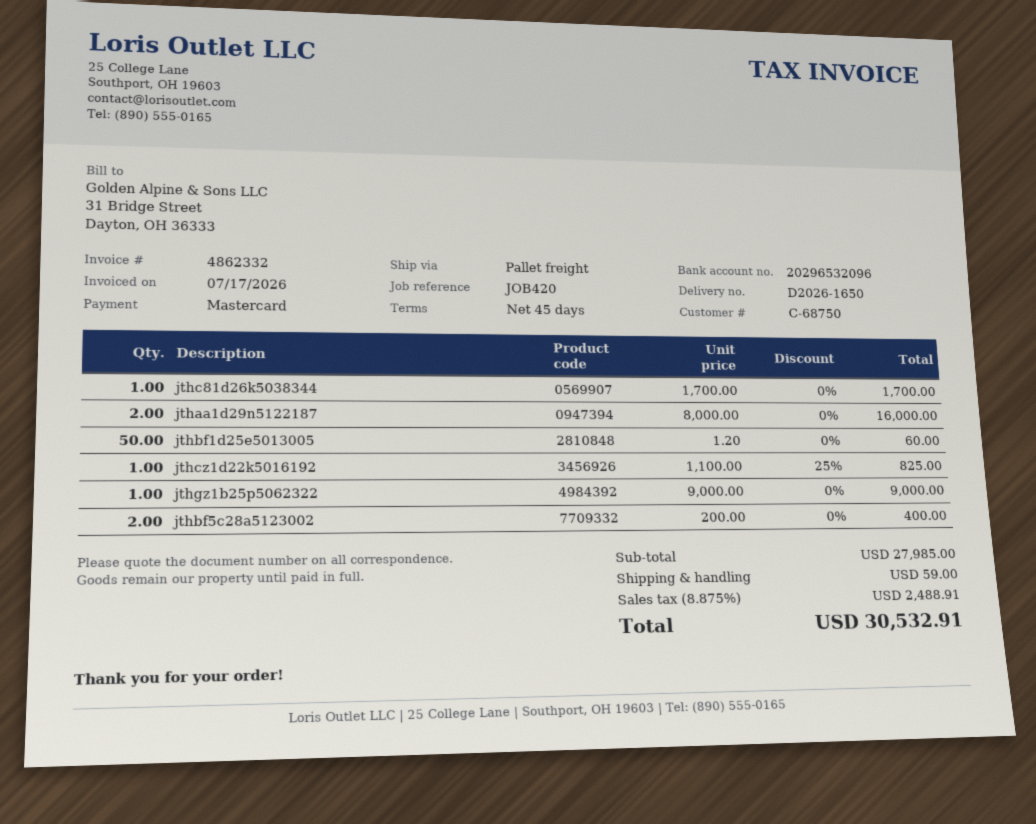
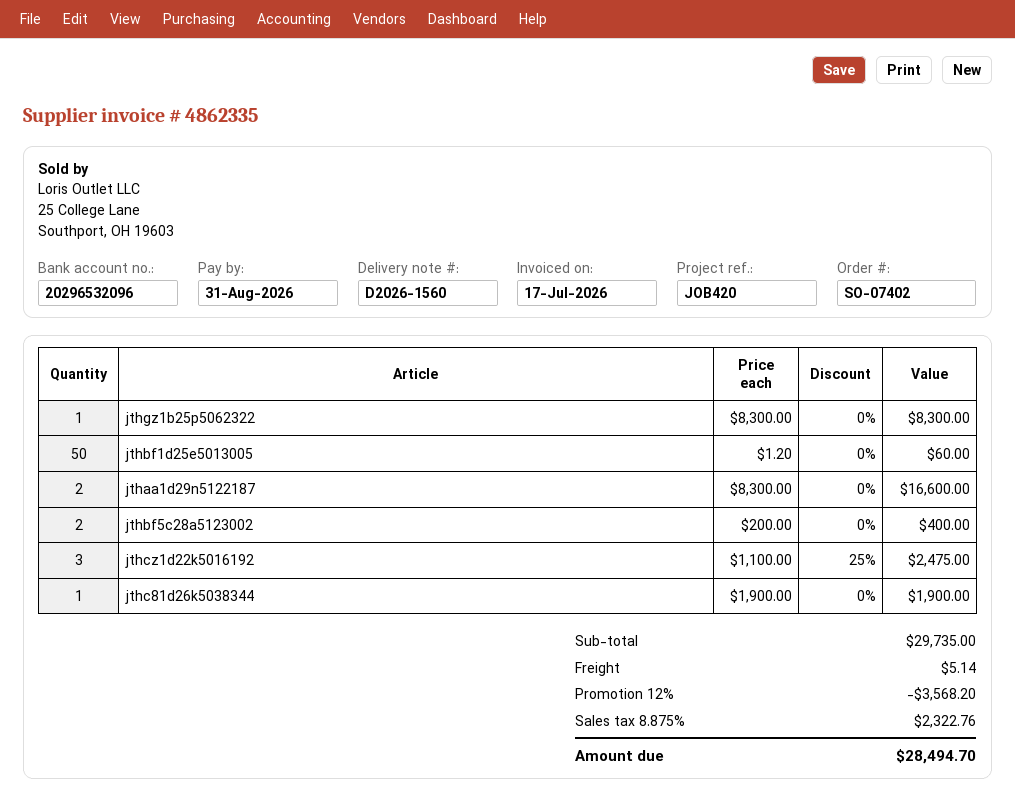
delivery note number: D2026-1650 -> D2026-1560
invoice number: 4862332 -> 4862335
jthc81d26k5038344: 1 x 1700.00 = 1700.00 -> 1 x 1900.00 = 1900.00
jthaa1d29n5122187: 2 x 8000.00 = 16000.00 -> 2 x 8300.00 = 16600.00
jthcz1d22k5016192: 1 x 1100.00 - 25% = 825.00 -> 3 x 1100.00 - 25% = 2475.00
jthgz1b25p5062322: 1 x 9000.00 = 9000.00 -> 1 x 8300.00 = 8300.00
subtotal: 27985.00 -> 29735.00
discount: none -> 12% = 3568.20
shipping: 59.00 -> 5.14
tax: 8.875% = 2488.91 -> 8.875% = 2322.76
total: 30532.91 -> 28494.70

